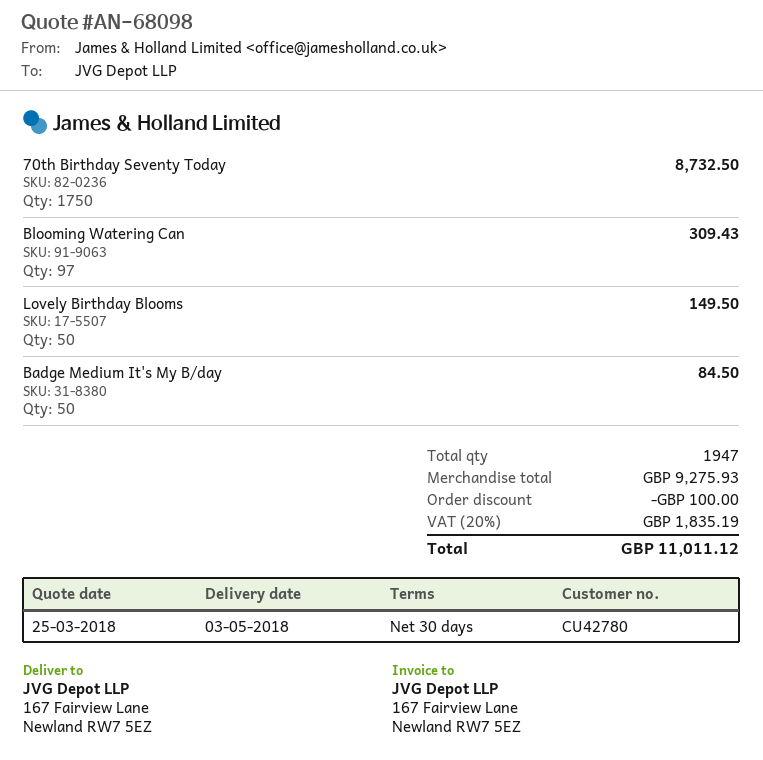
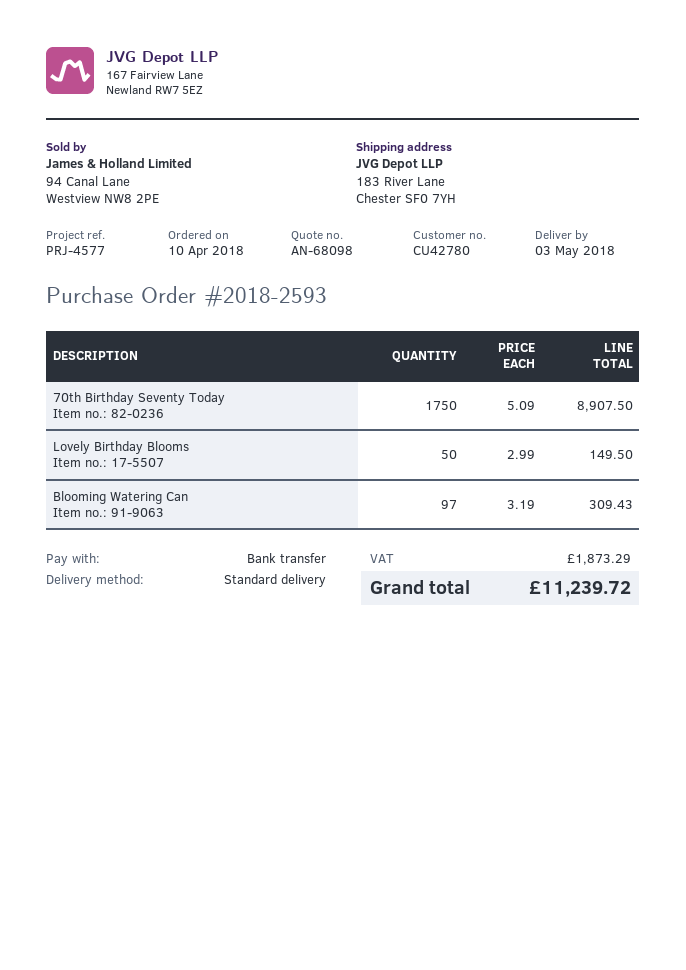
ship to: 167 Fairview Lane, Newland RW7 5EZ -> 183 River Lane, Chester SF0 7YH
70th Birthday Seventy Today: 1750 for 8732.50 -> 1750 for 8907.50
Badge Medium It's My B/day: 50 for 84.50 -> none
discount: 100.00 -> none
tax: 1835.19 -> 1873.29
total: 11011.12 -> 11239.72

